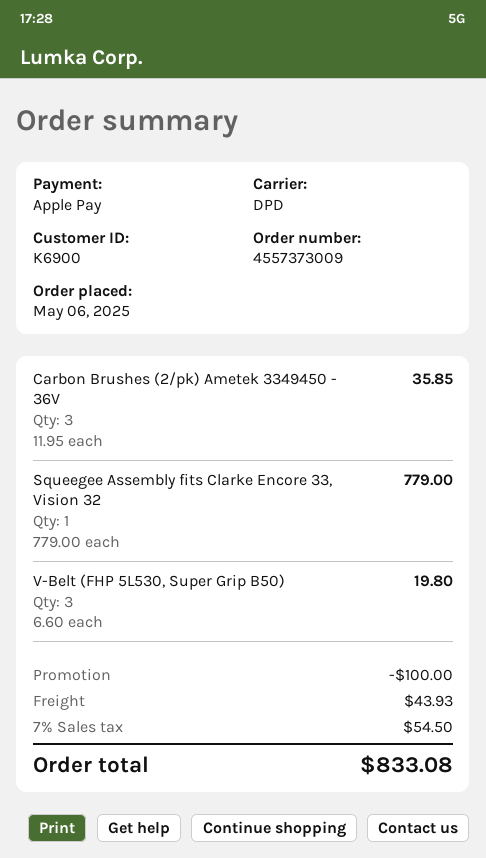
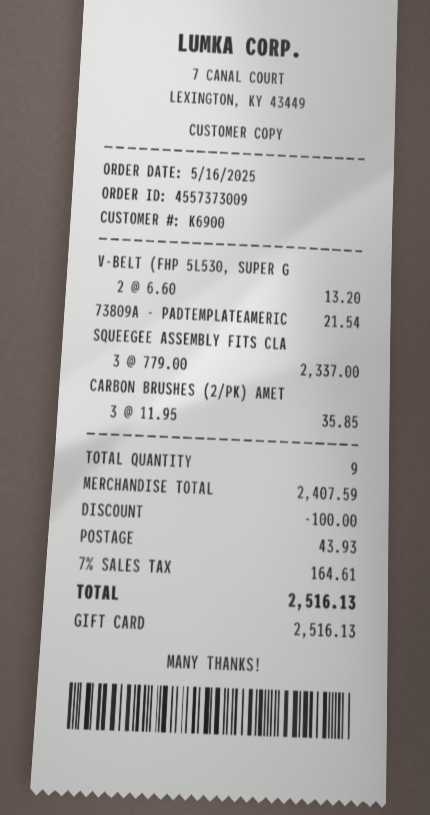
order date: 2025-05-06 -> 2025-05-16
payment method: Apple Pay -> gift card
Squeegee Assembly fits Clarke Encore 33, Vision 32: 1 x 779.00 = 779.00 -> 3 x 779.00 = 2337.00
V-Belt (FHP 5L530, Super Grip B50): 3 x 6.60 = 19.80 -> 2 x 6.60 = 13.20
73809A - PADTEMPLATEAMERIC: none -> 1 x 21.54 = 21.54
tax: 7% = 54.50 -> 7% = 164.61
total: 833.08 -> 2516.13

